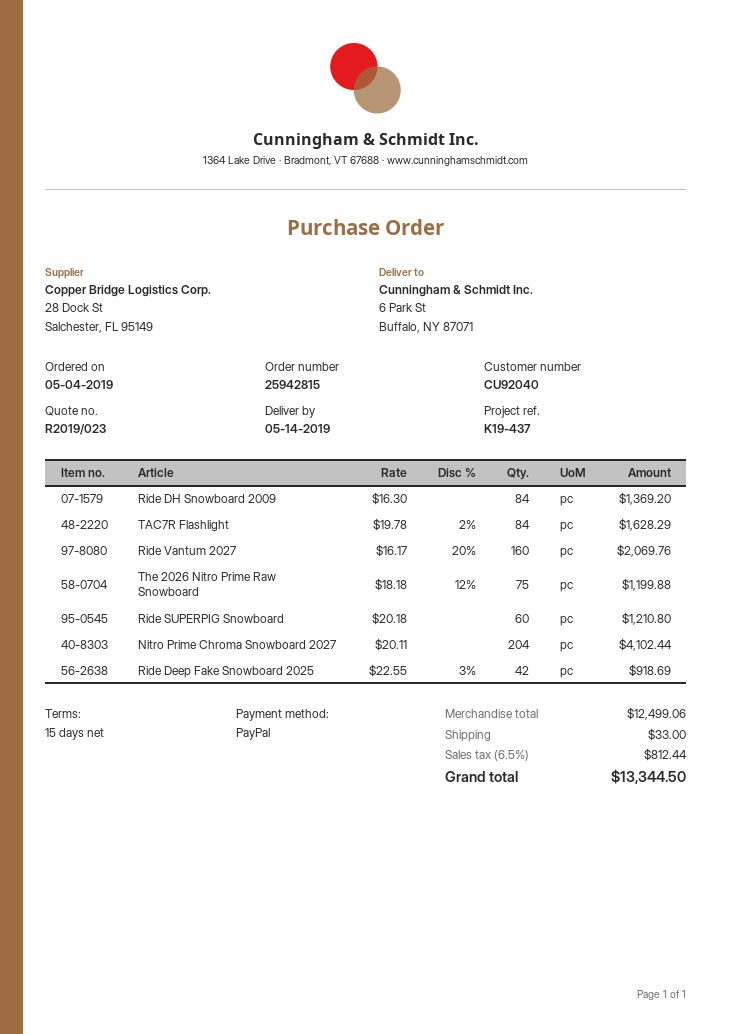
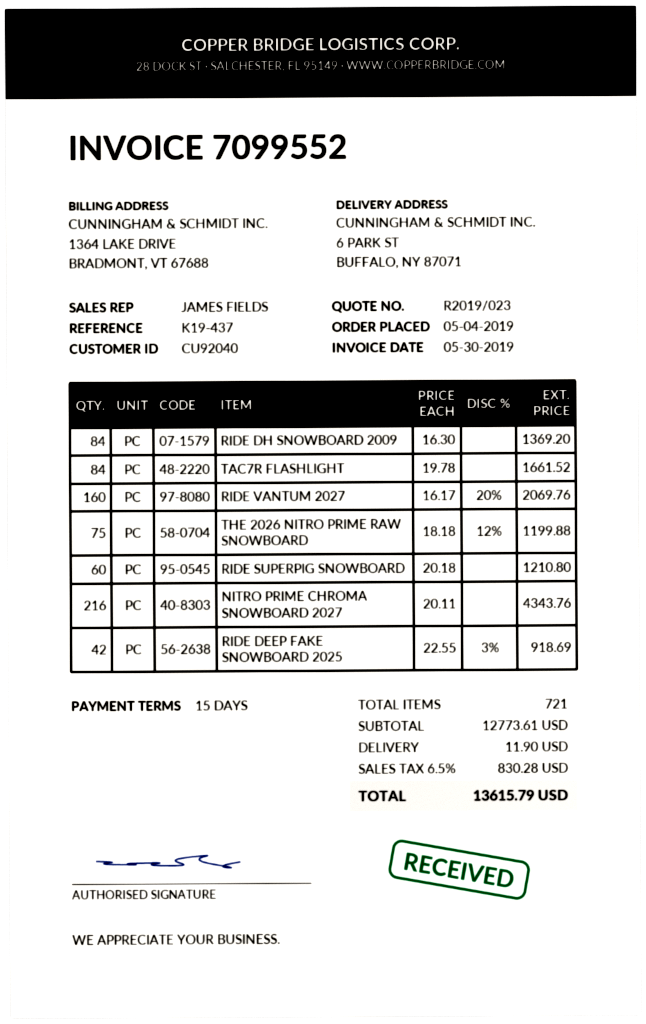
TAC7R Flashlight: 84 x 19.78 - 2% = 1628.29 -> 84 x 19.78 = 1661.52
Nitro Prime Chroma Snowboard 2027: 204 x 20.11 = 4102.44 -> 216 x 20.11 = 4343.76
subtotal: 12499.06 -> 12773.61
shipping: 33.00 -> 11.90
tax: 6.5% = 812.44 -> 6.5% = 830.28
total: 13344.50 -> 13615.79

